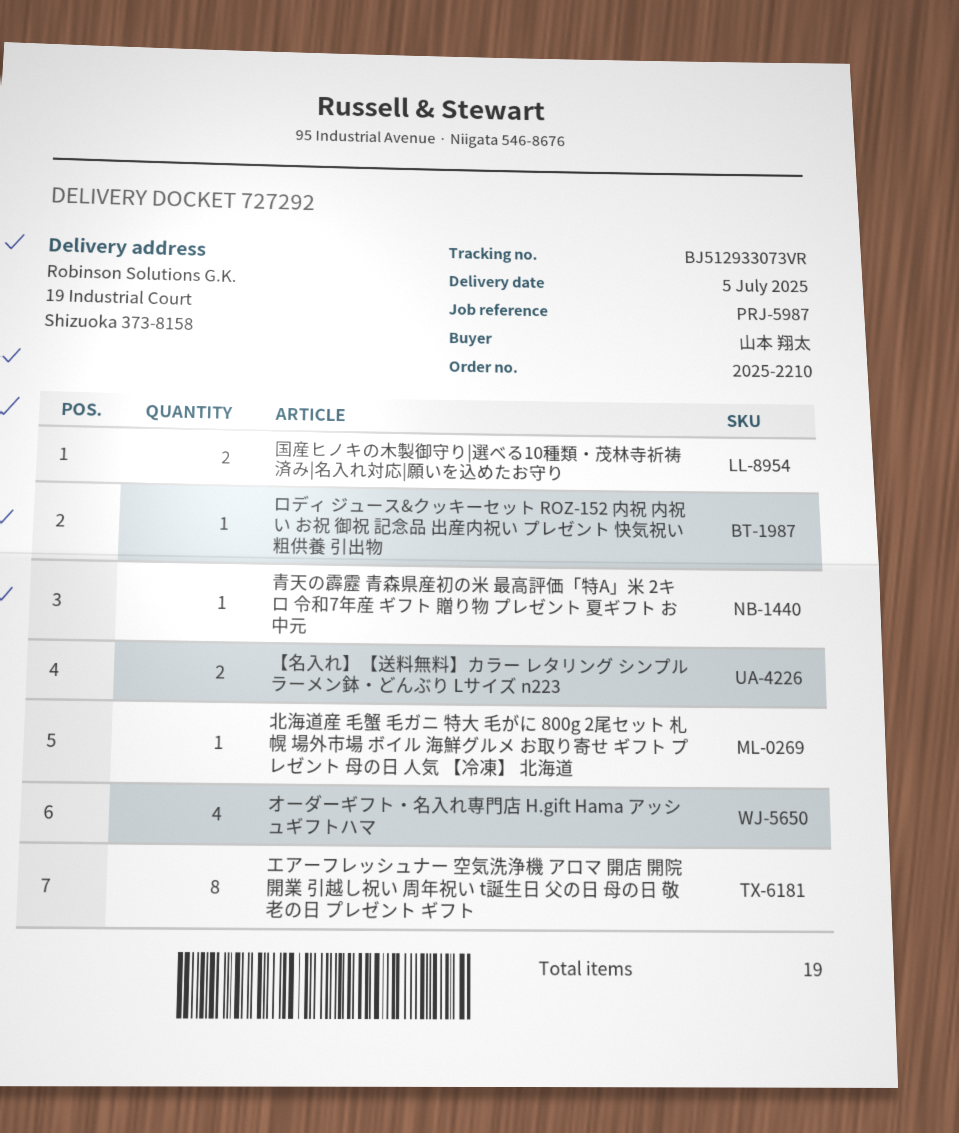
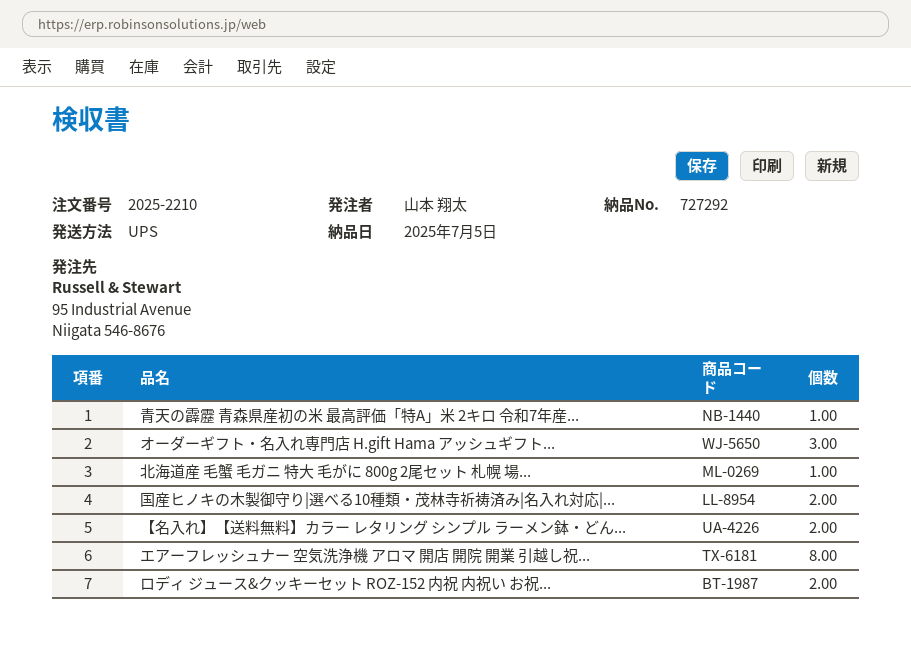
ロディ ジュース&クッキーセット ROZ-152 内祝 内祝い お祝 御祝 記念品 出産内祝い プレゼント 快気祝い 粗供養 引出物: 1 -> 2
オーダーギフト・名入れ専門店 H.gift Hama アッシュギフトハマ: 4 -> 3

